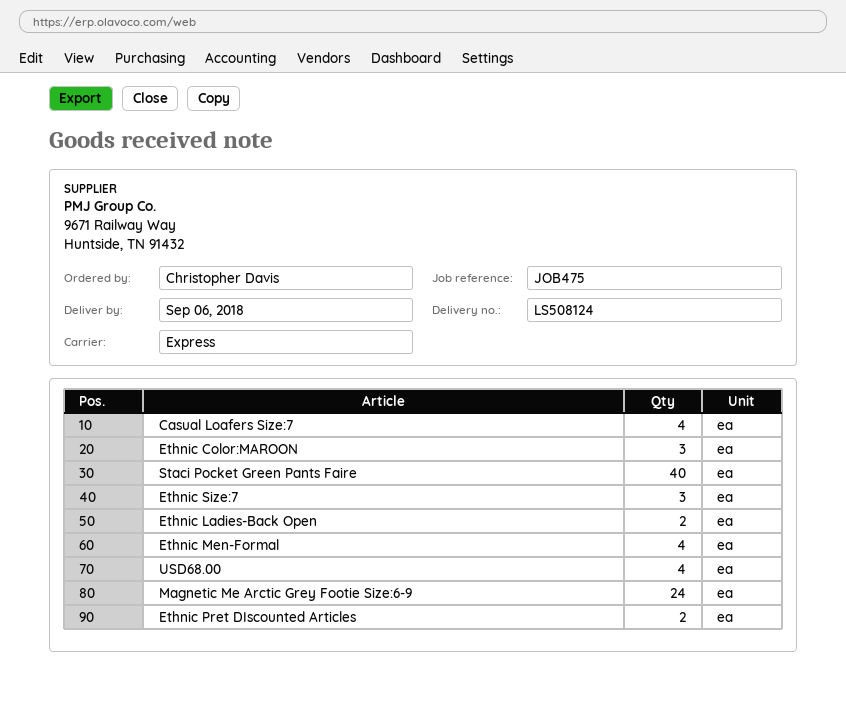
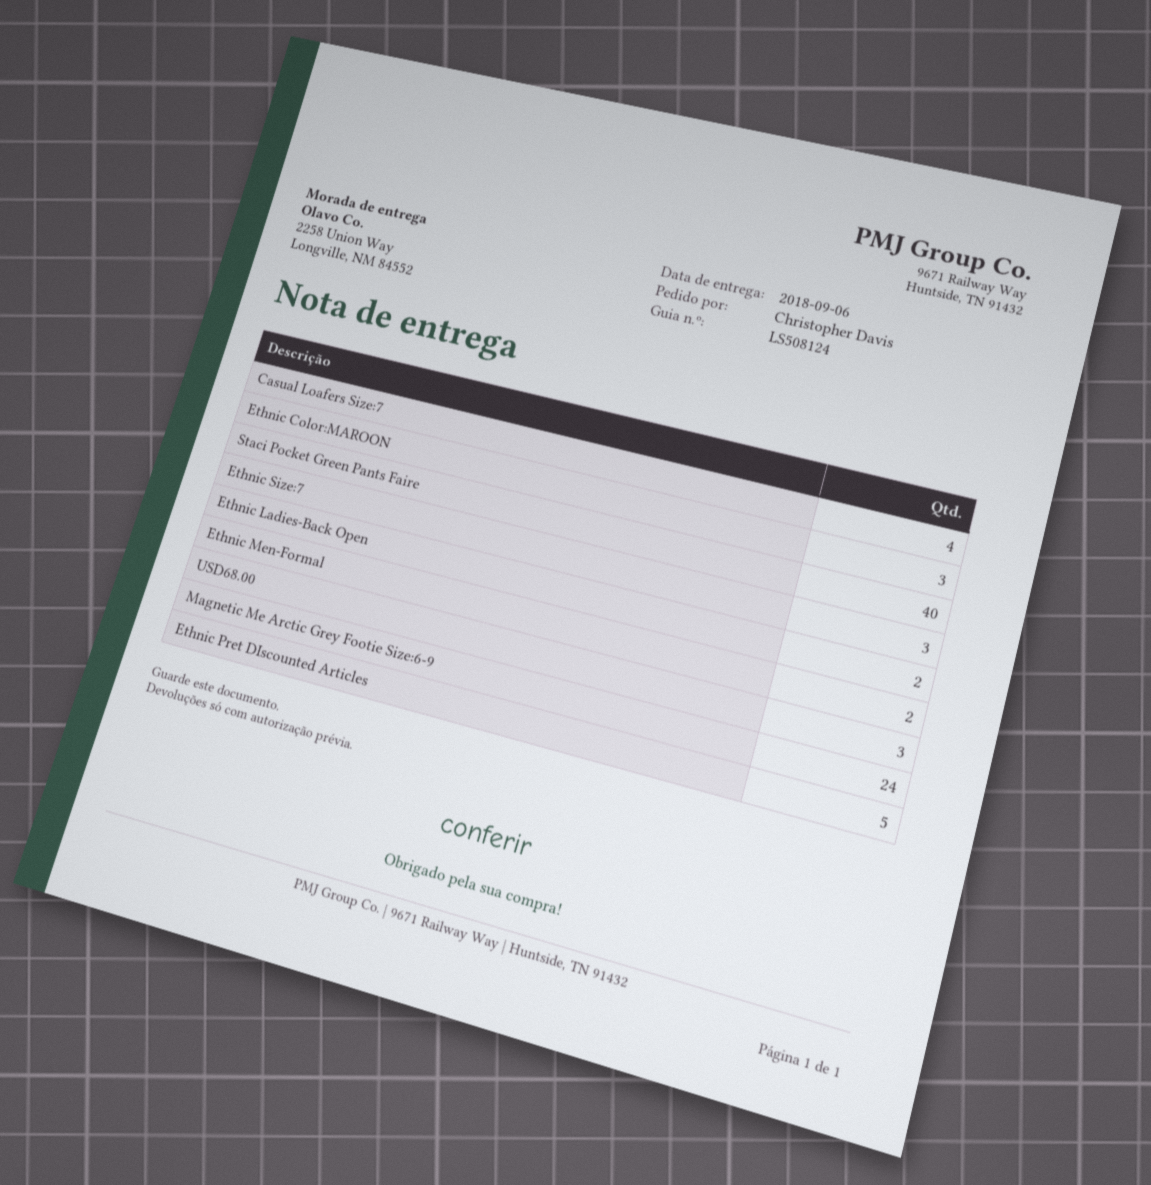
Ethnic Men-Formal: 4 -> 2
USD68.00: 4 -> 3
Ethnic Pret DIscounted Articles: 2 -> 5

